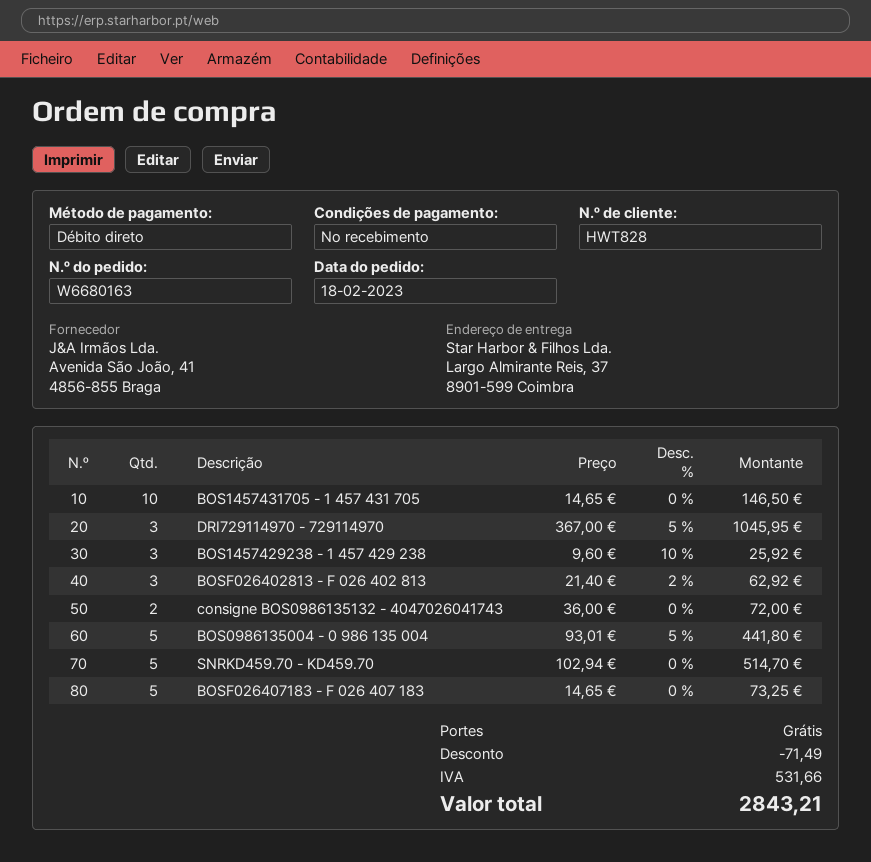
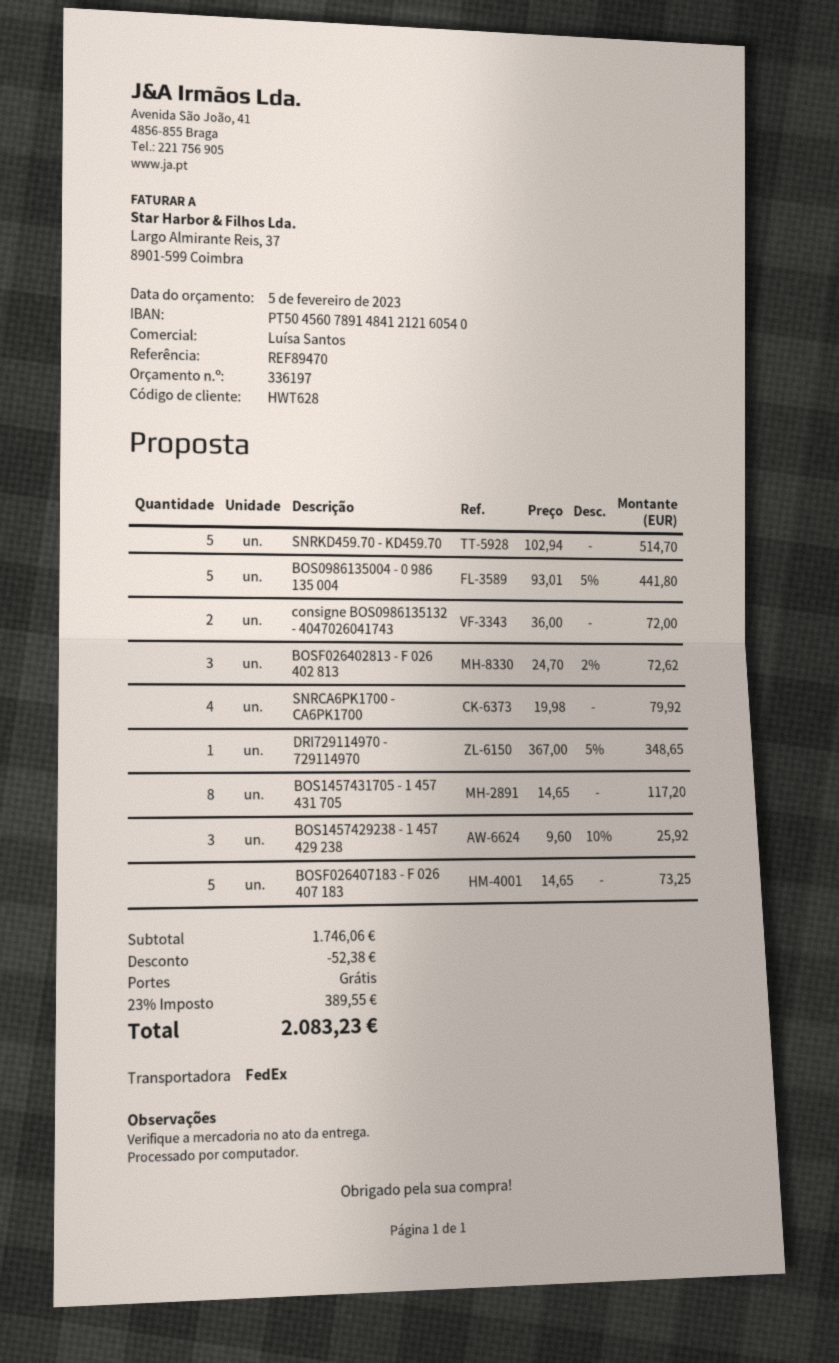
customer number: HWT828 -> HWT628
BOS1457431705 - 1 457 431 705: 10 x 14.65 = 146.50 -> 8 x 14.65 = 117.20
DRI729114970 - 729114970: 3 x 367.00 - 5% = 1045.95 -> 1 x 367.00 - 5% = 348.65
BOSF026402813 - F 026 402 813: 3 x 21.40 - 2% = 62.92 -> 3 x 24.70 - 2% = 72.62
SNRCA6PK1700 - CA6PK1700: none -> 4 x 19.98 = 79.92
discount: 71.49 -> 52.38
tax: 531.66 -> 389.55
total: 2843.21 -> 2083.23

